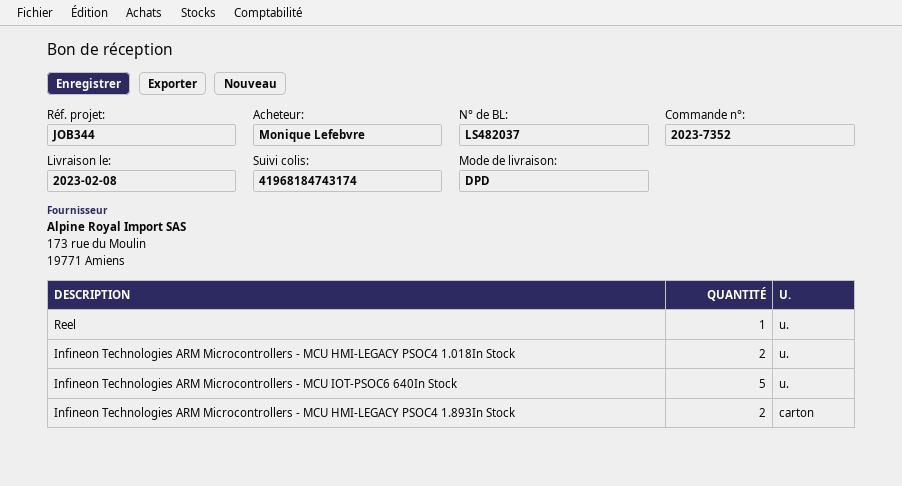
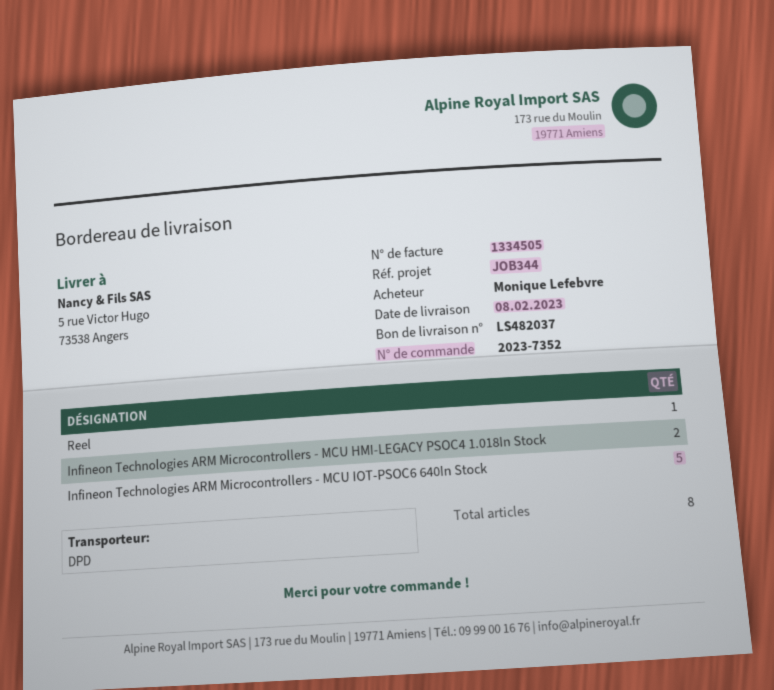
Infineon Technologies ARM Microcontrollers - MCU HMI-LEGACY PSOC4 1.893In Stock: 2 -> none

